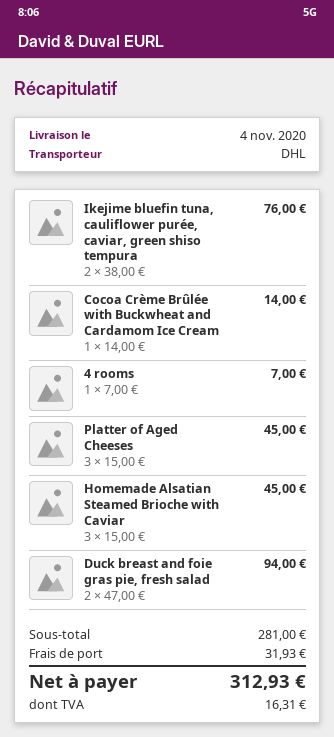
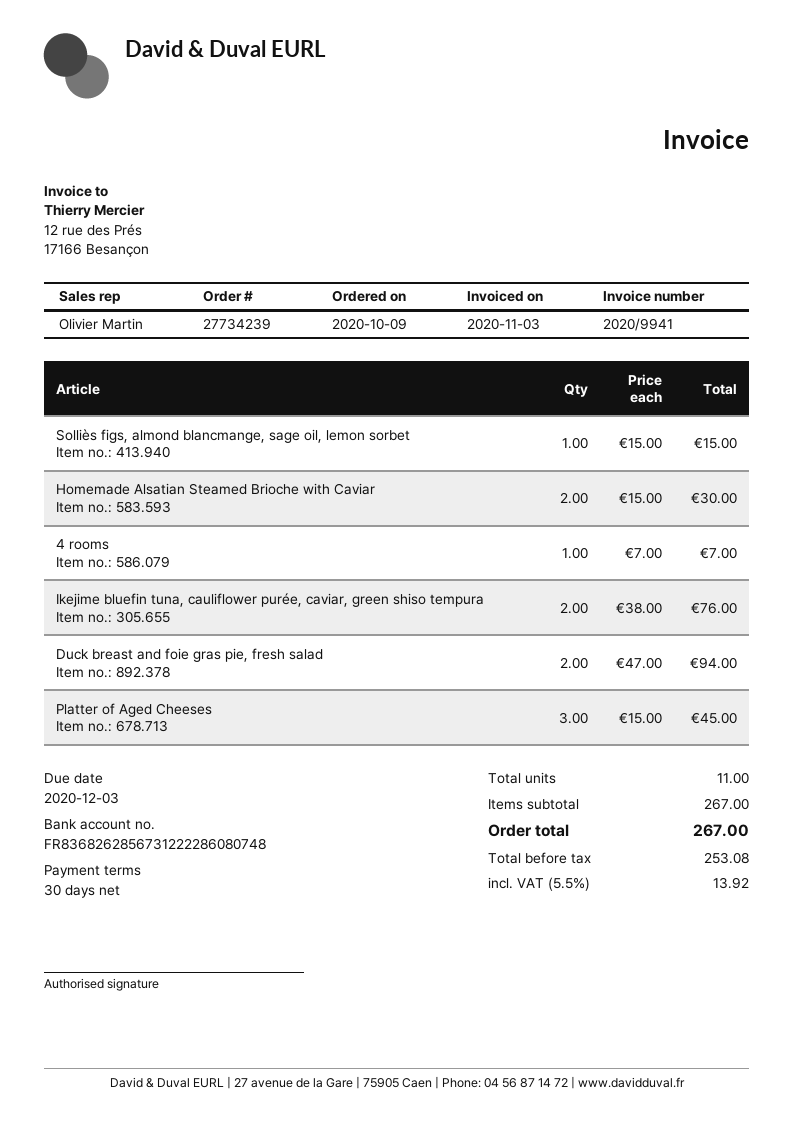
Cocoa Crème Brûlée with Buckwheat and Cardamom Ice Cream: 1 x 14.00 = 14.00 -> none
Homemade Alsatian Steamed Brioche with Caviar: 3 x 15.00 = 45.00 -> 2 x 15.00 = 30.00
Solliès figs, almond blancmange, sage oil, lemon sorbet: none -> 1 x 15.00 = 15.00
subtotal: 281.00 -> 267.00
shipping: 31.93 -> none
tax: 16.31 -> 13.92
total: 312.93 -> 267.00

